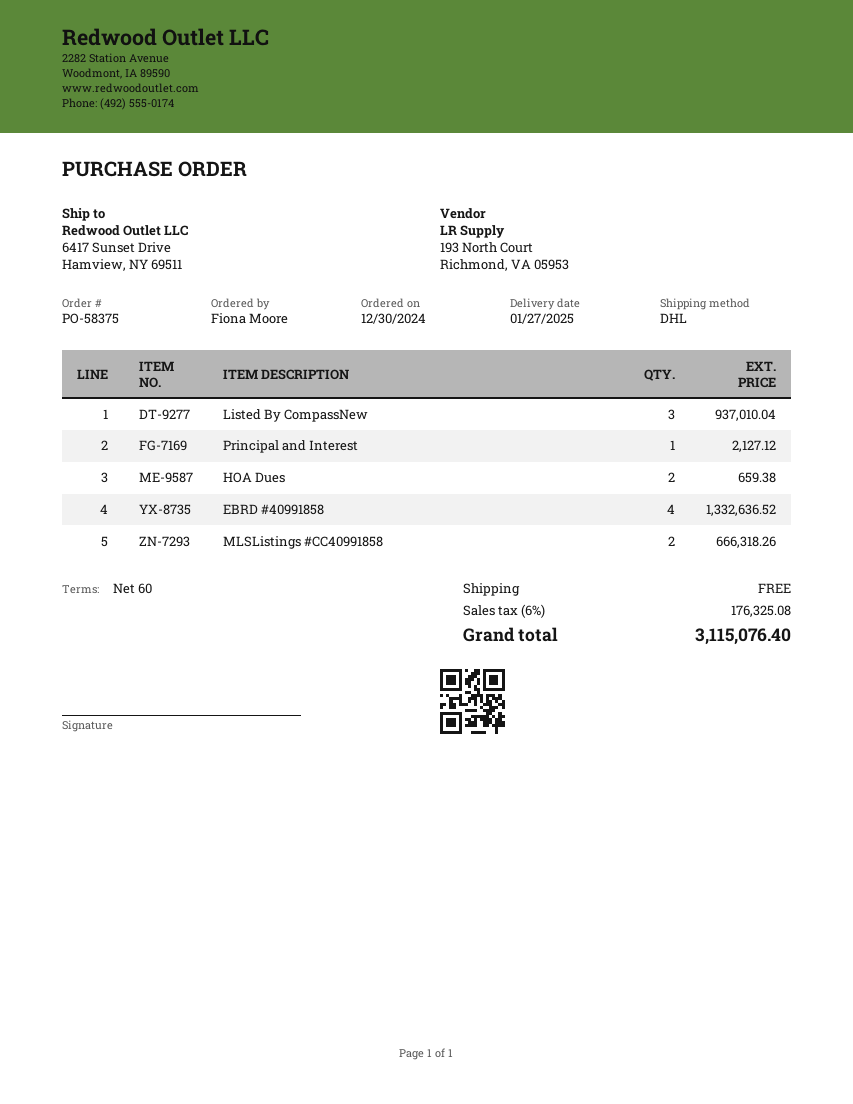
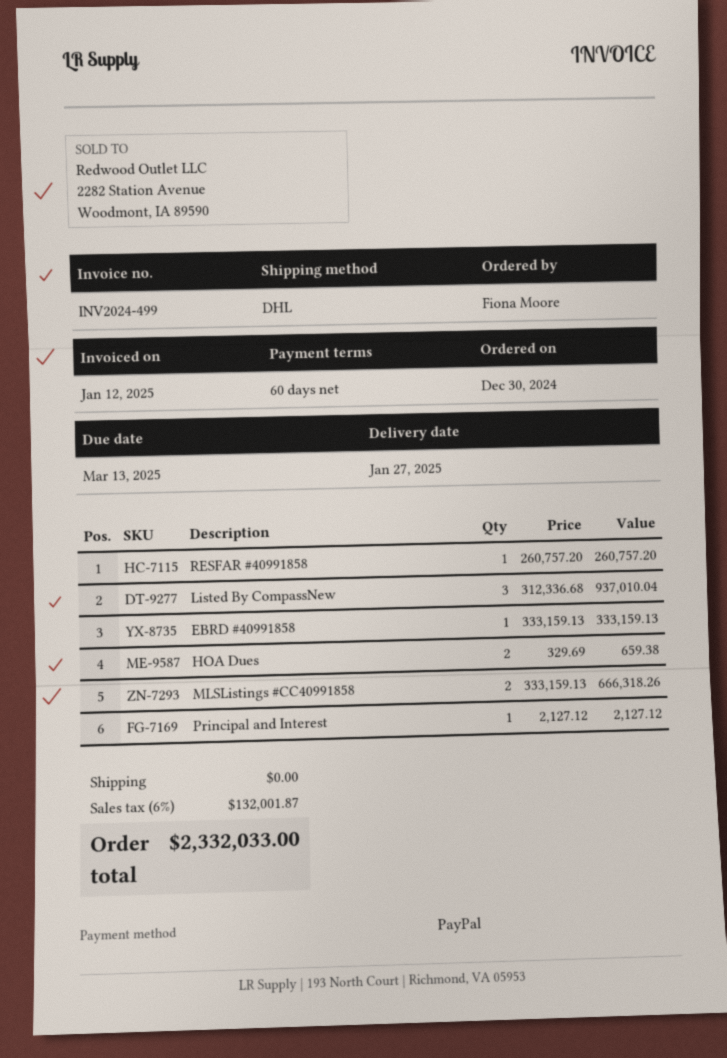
EBRD #40991858: 4 for 1332636.52 -> 1 for 333159.13
RESFAR #40991858: none -> 1 for 260757.20
tax: 6% = 176325.08 -> 6% = 132001.87
total: 3115076.40 -> 2332033.00

